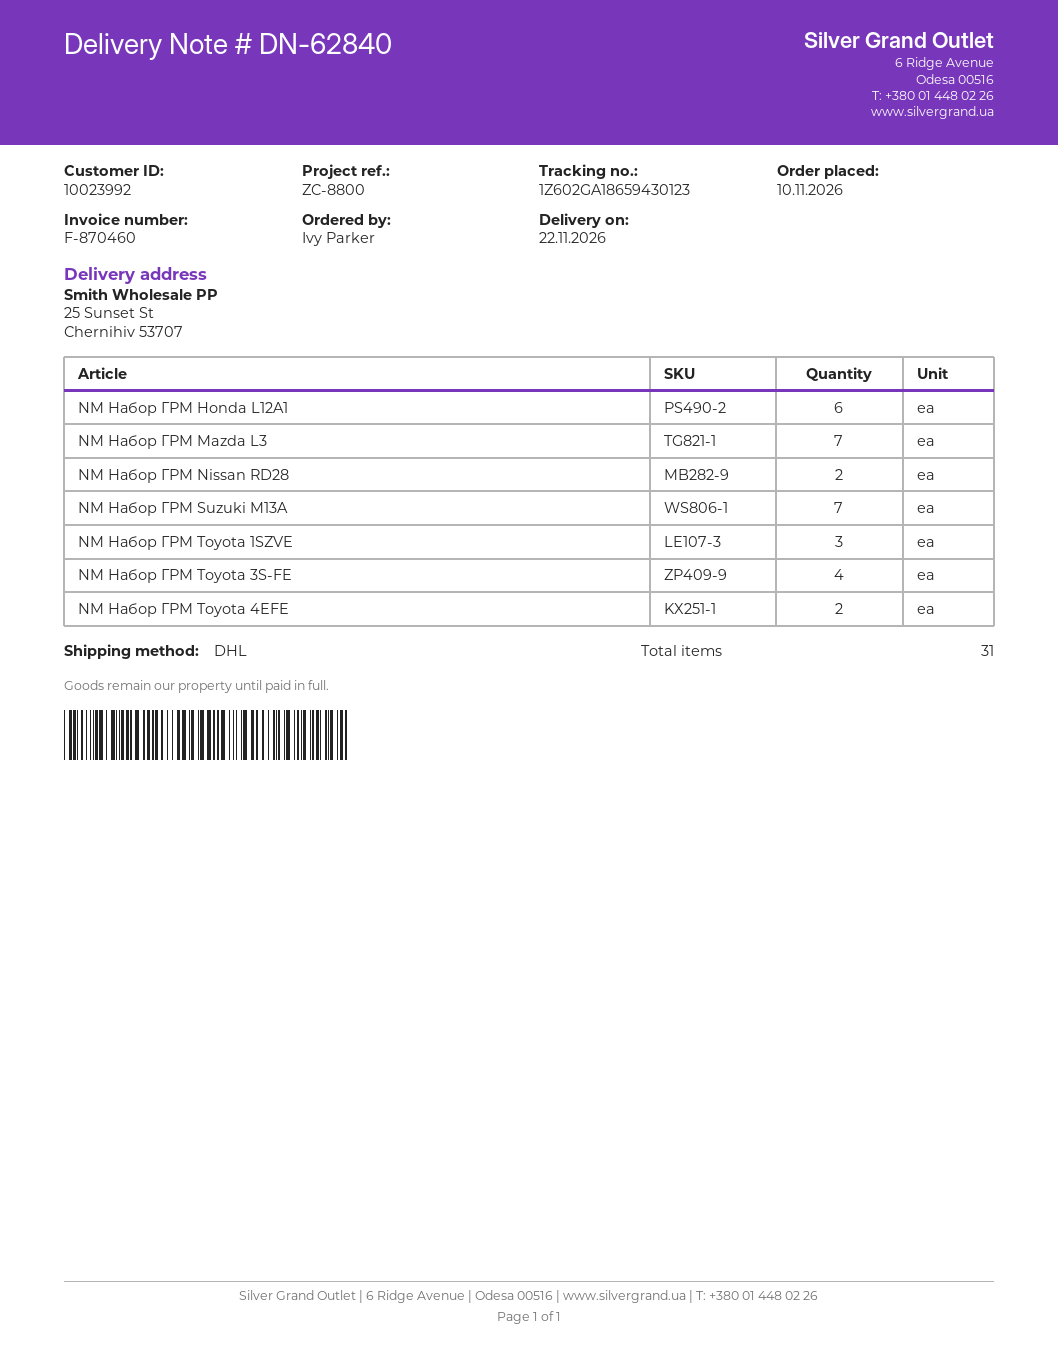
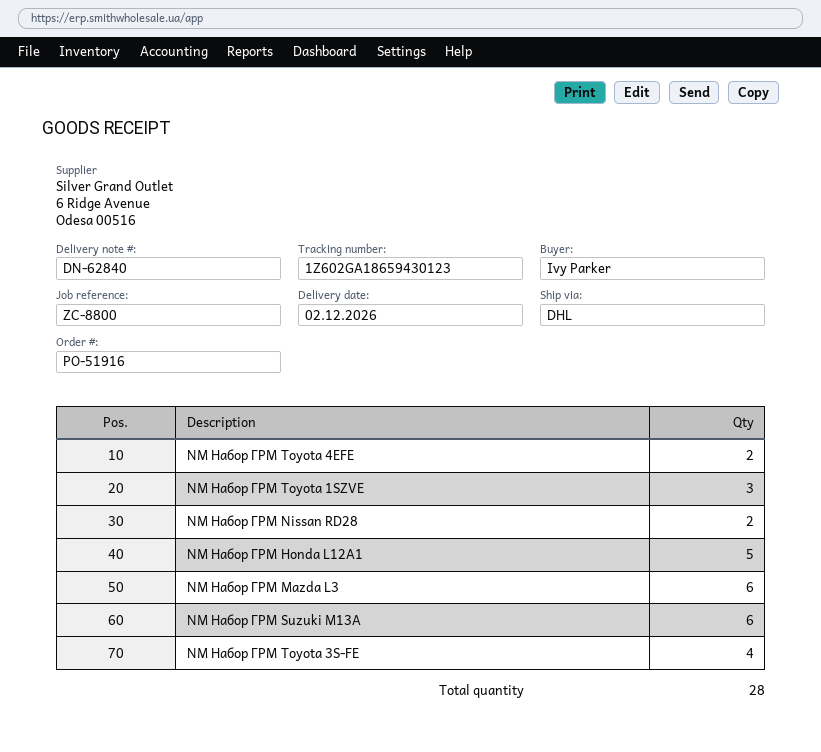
delivery date: 2026-11-22 -> 2026-12-02
NM Набор ГРМ Honda L12A1: 6 -> 5
NM Набор ГРМ Mazda L3: 7 -> 6
NM Набор ГРМ Suzuki M13A: 7 -> 6
total quantity: 31 -> 28

